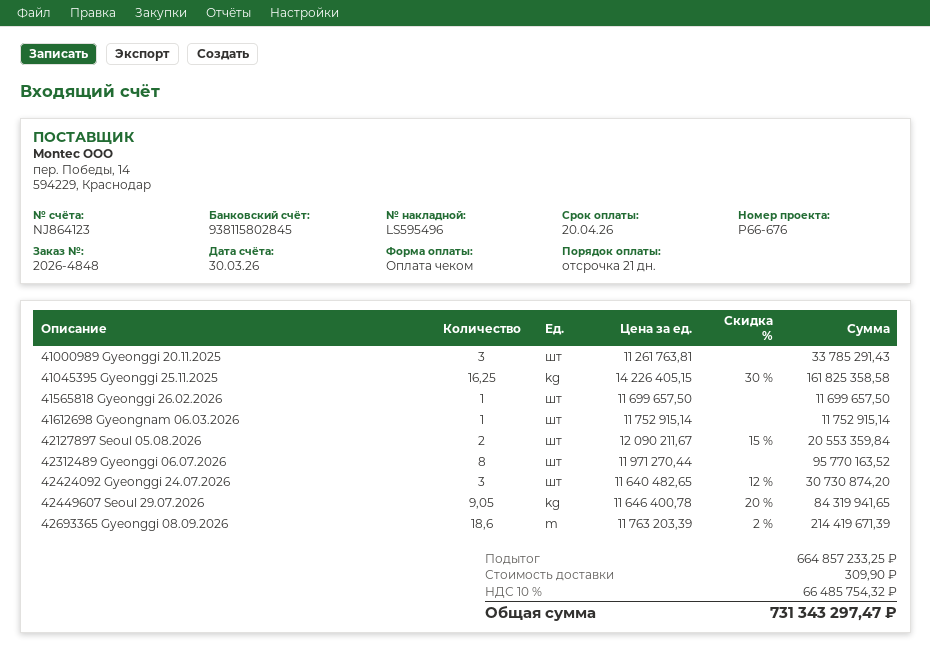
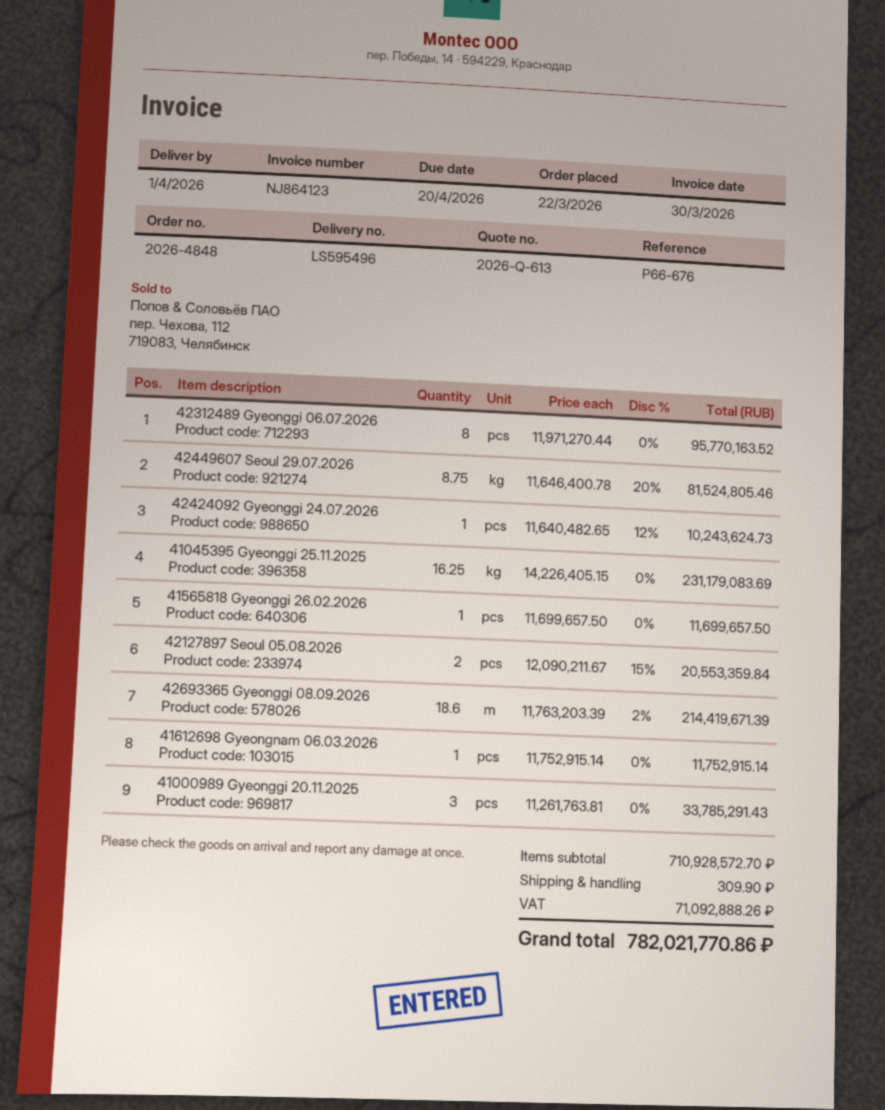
41045395 Gyeonggi 25.11.2025: 16.25 x 14226405.15 - 30% = 161825358.58 -> 16.25 x 14226405.15 = 231179083.69
42424092 Gyeonggi 24.07.2026: 3 x 11640482.65 - 12% = 30730874.20 -> 1 x 11640482.65 - 12% = 10243624.73
42449607 Seoul 29.07.2026: 9.05 x 11646400.78 - 20% = 84319941.65 -> 8.75 x 11646400.78 - 20% = 81524805.46
subtotal: 664857233.25 -> 710928572.70
tax: 66485754.32 -> 71092888.26
total: 731343297.47 -> 782021770.86

